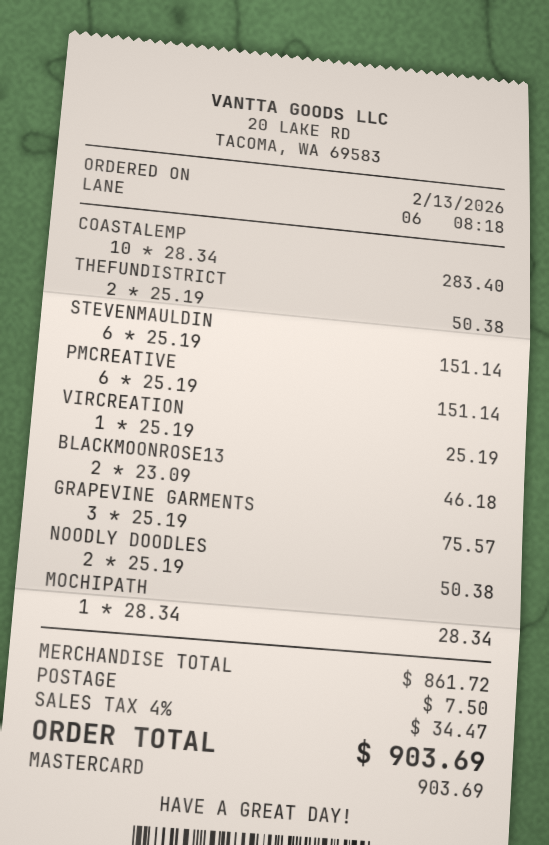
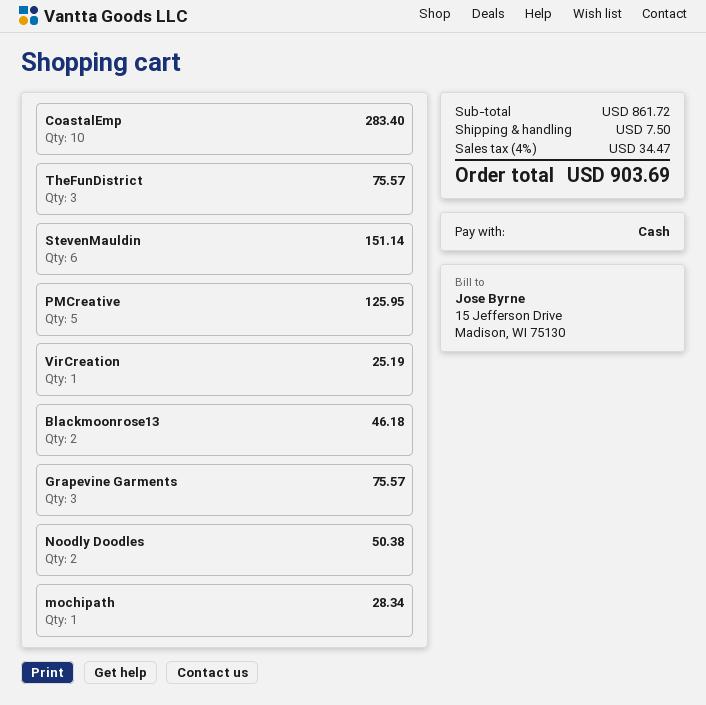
payment method: Mastercard -> cash
THEFUNDISTRICT: 2 for 50.38 -> 3 for 75.57
PMCREATIVE: 6 for 151.14 -> 5 for 125.95

